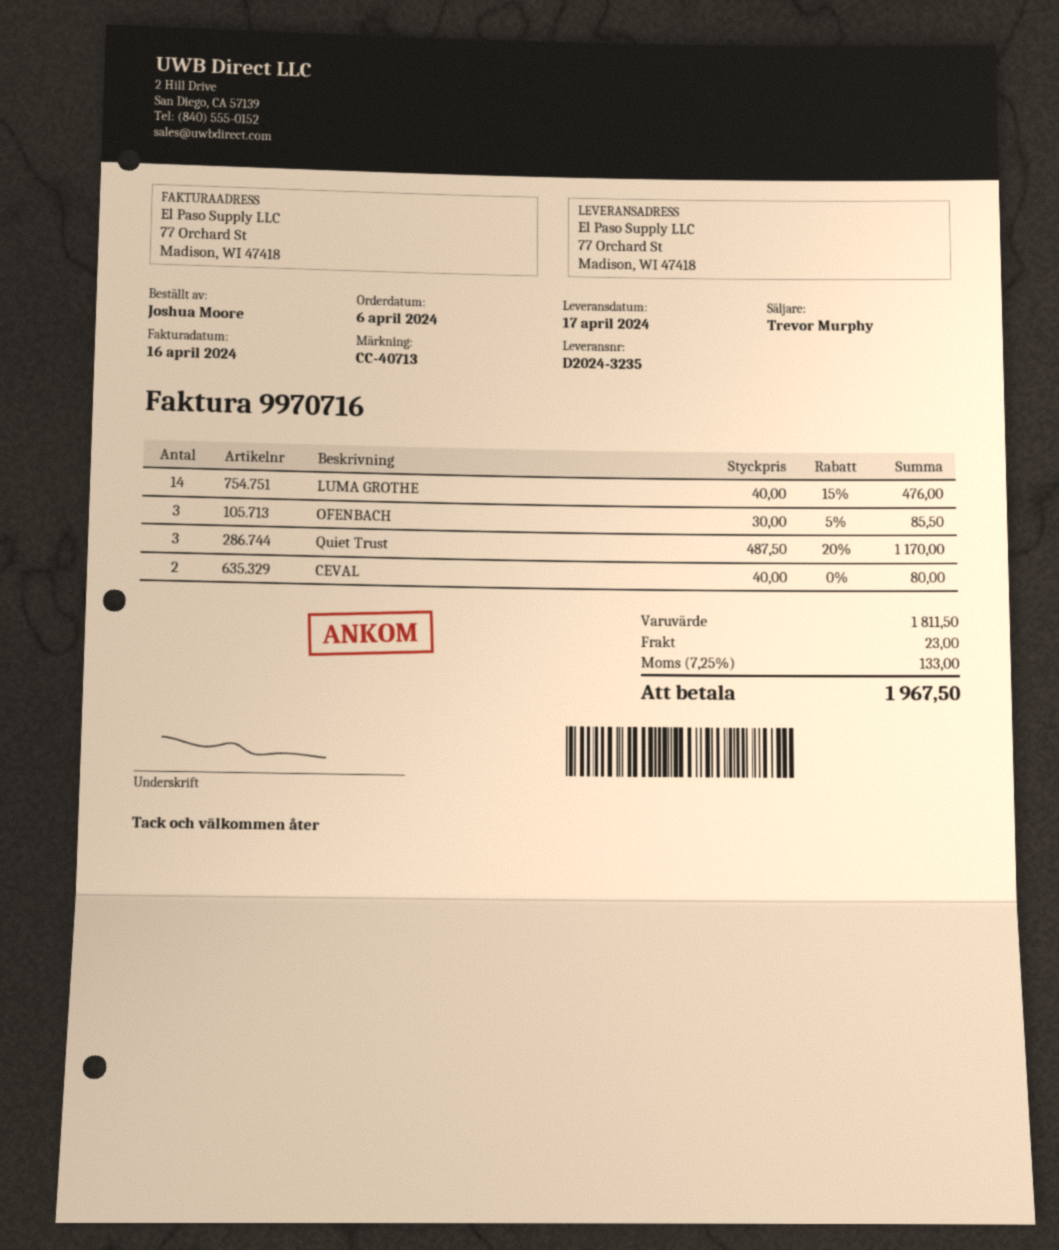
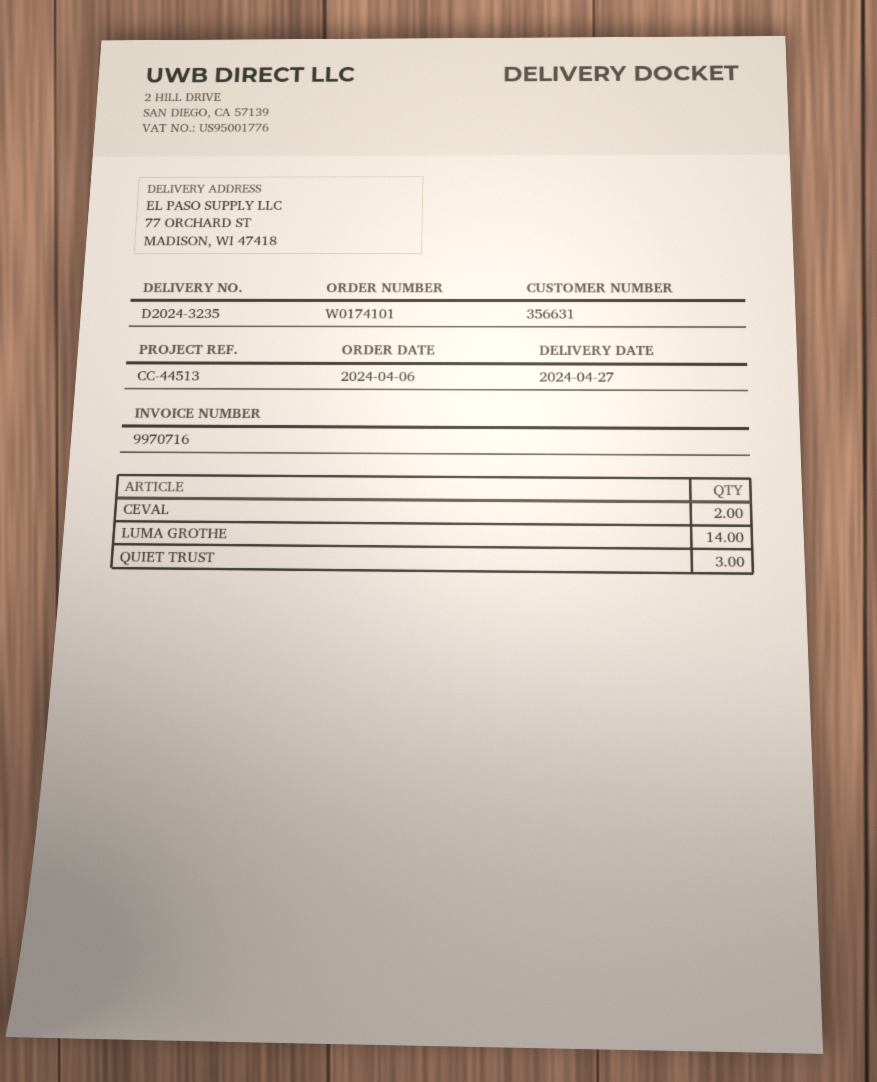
delivery date: 2024-04-17 -> 2024-04-27
reference: CC-40713 -> CC-44513
OFENBACH: 3 -> none

